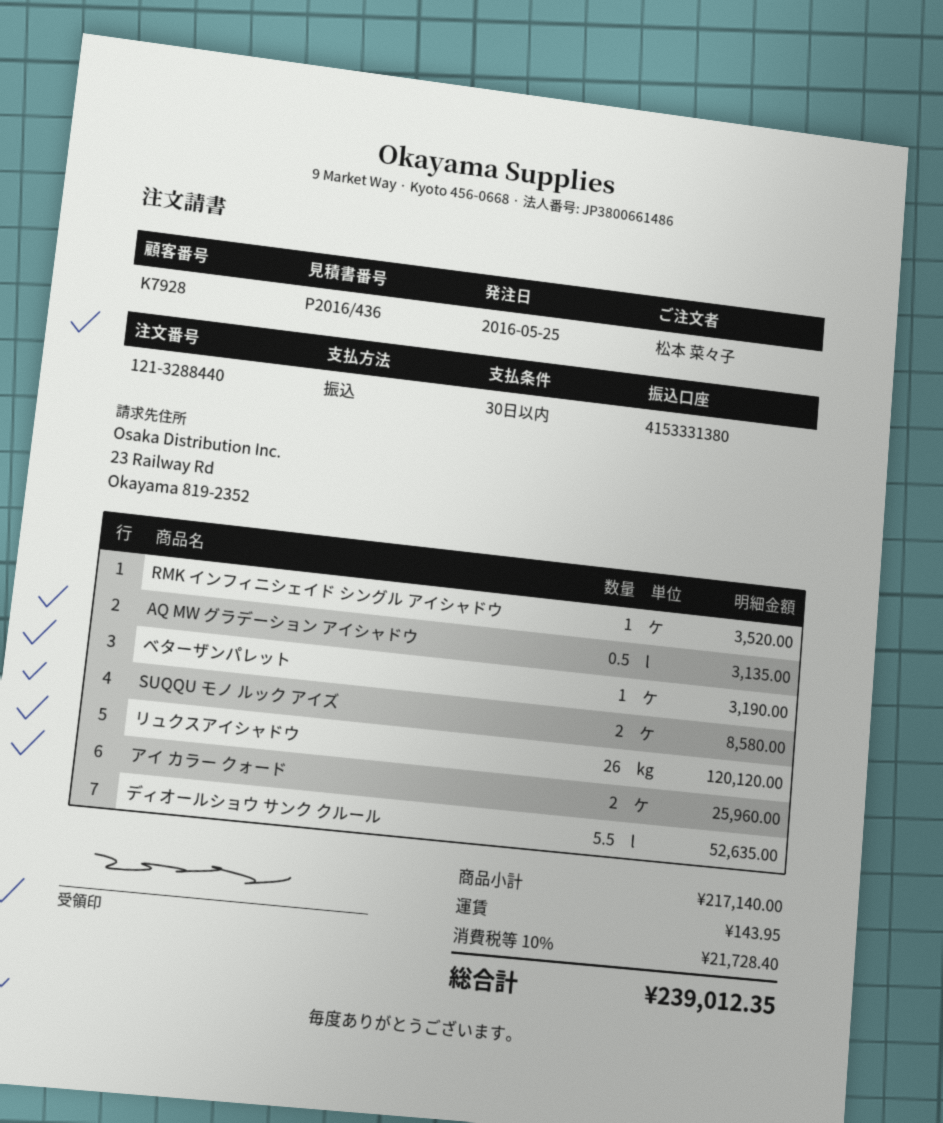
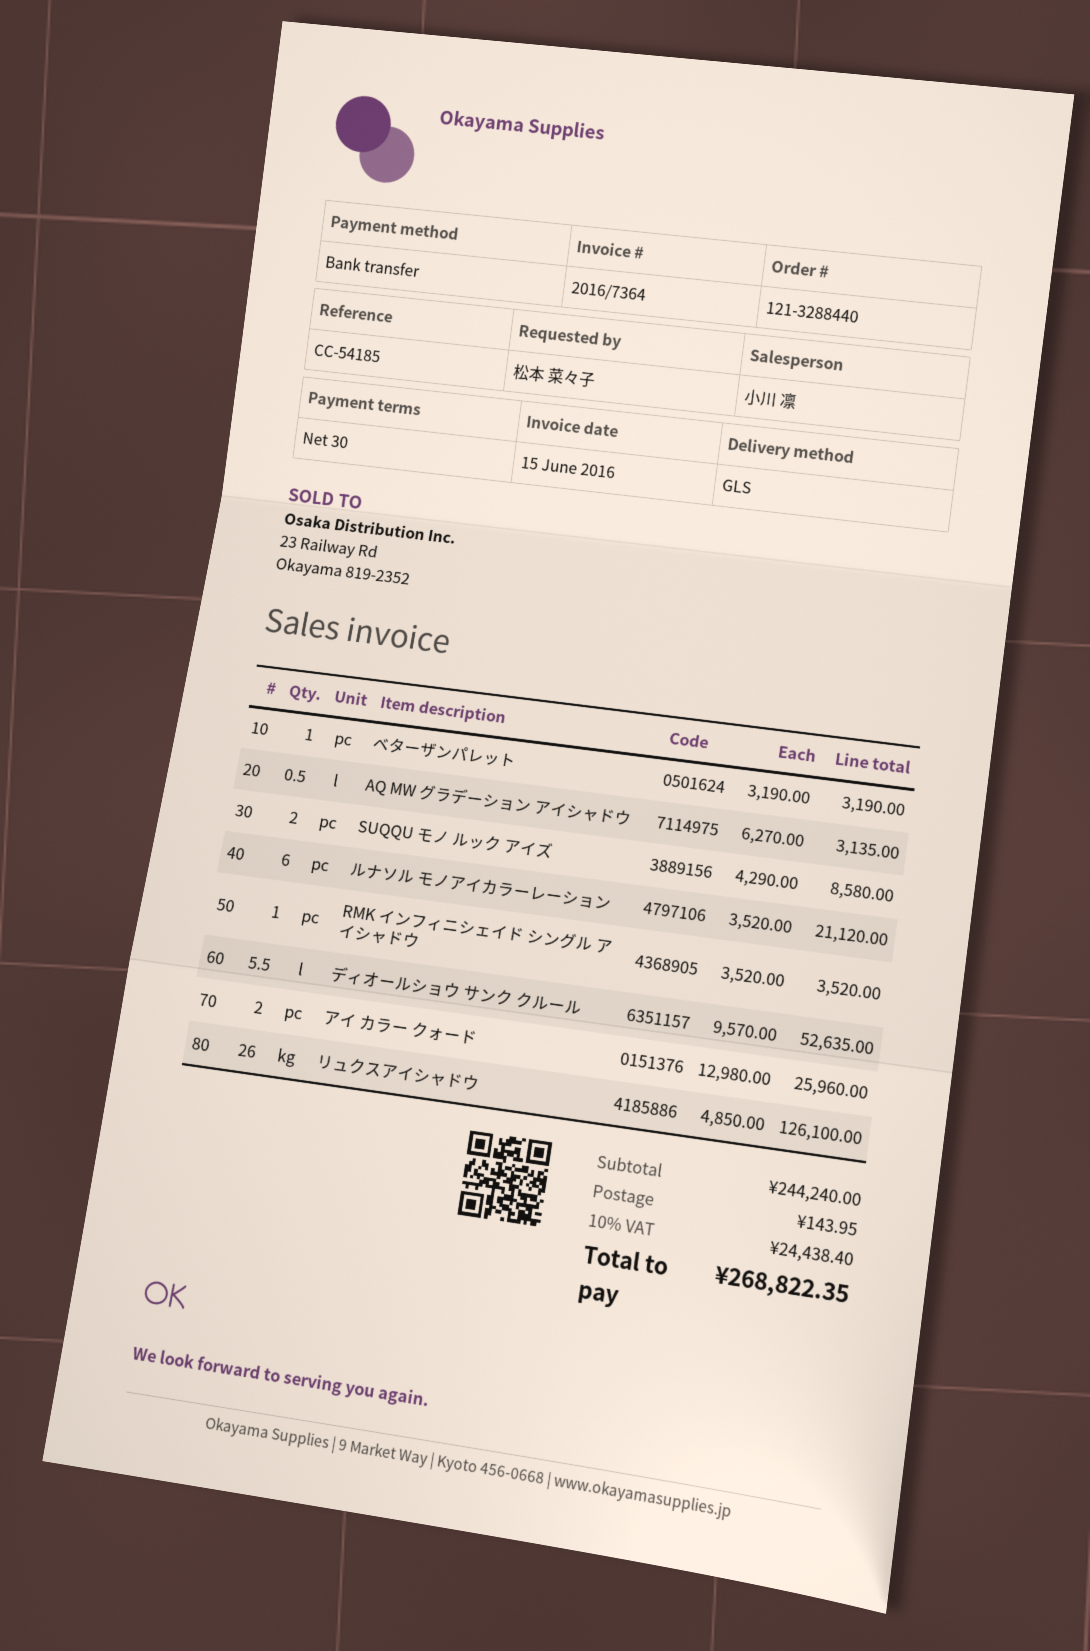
リュクスアイシャドウ: 26 for 120120.00 -> 26 for 126100.00
ルナソル モノアイカラーレーション: none -> 6 for 21120.00
subtotal: 217140.00 -> 244240.00
tax: 10% = 21728.40 -> 10% = 24438.40
total: 239012.35 -> 268822.35

